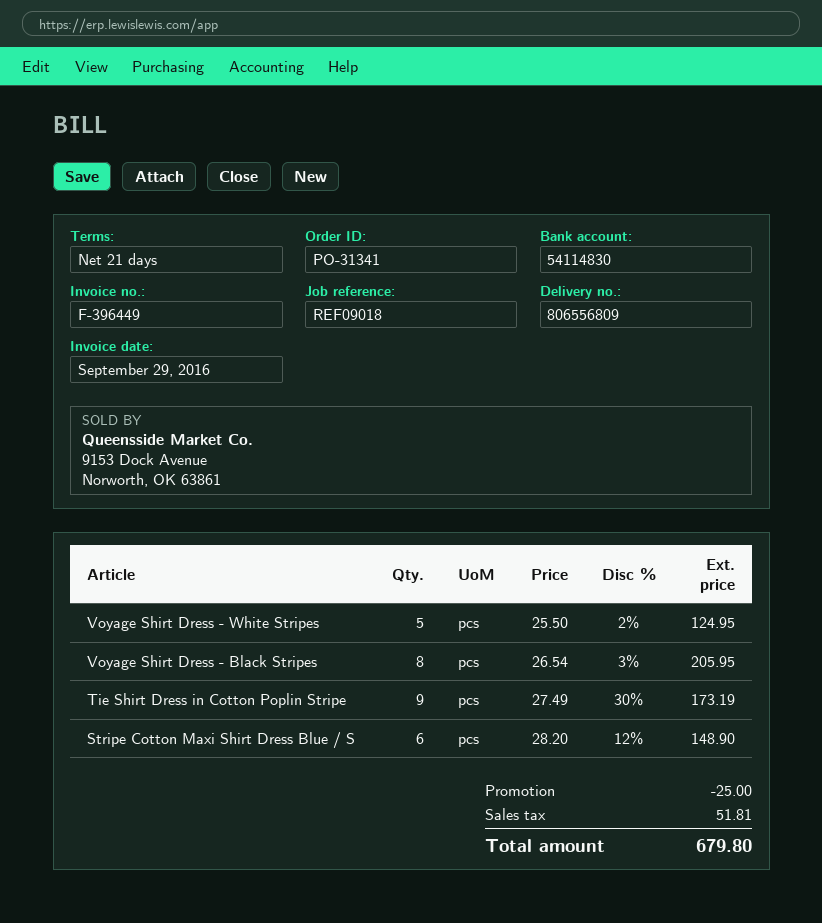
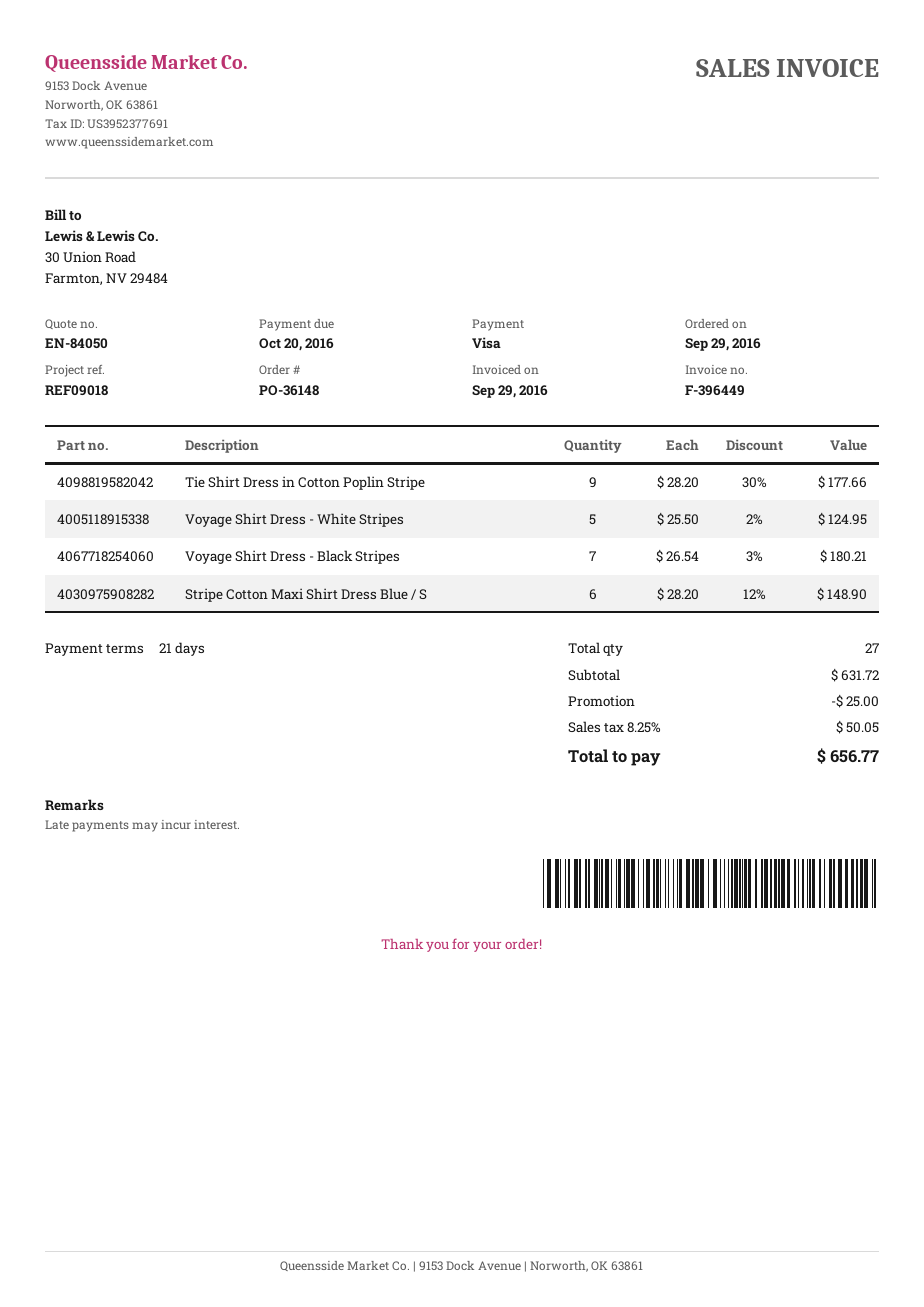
order number: PO-31341 -> PO-36148
Voyage Shirt Dress - Black Stripes: 8 x 26.54 - 3% = 205.95 -> 7 x 26.54 - 3% = 180.21
Tie Shirt Dress in Cotton Poplin Stripe: 9 x 27.49 - 30% = 173.19 -> 9 x 28.20 - 30% = 177.66
tax: 51.81 -> 50.05
total: 679.80 -> 656.77

